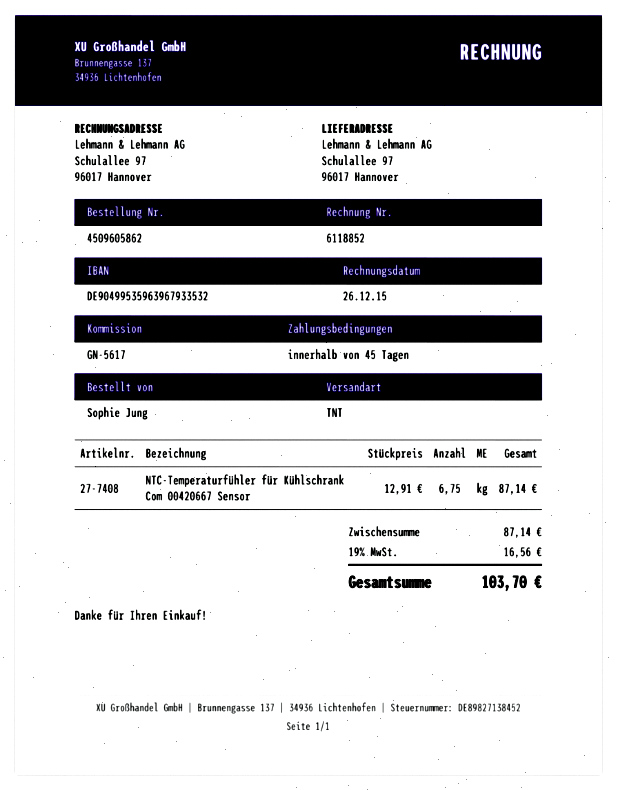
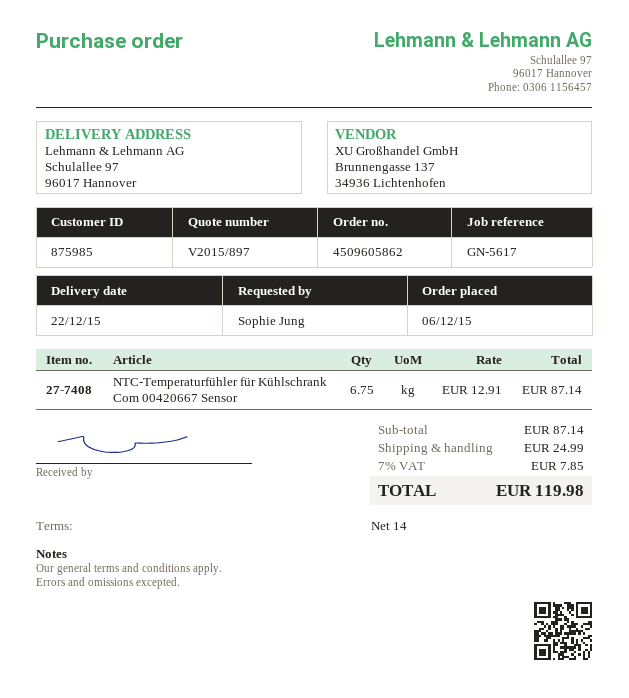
payment terms: 45 days -> 14 days
shipping: none -> 24.99
tax: 19% = 16.56 -> 7% = 7.85
total: 103.70 -> 119.98

